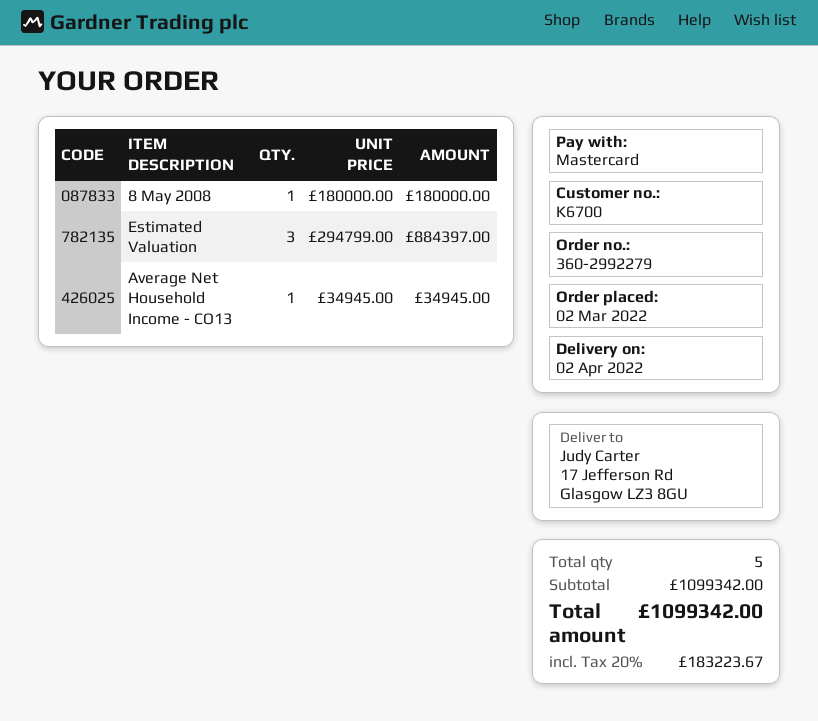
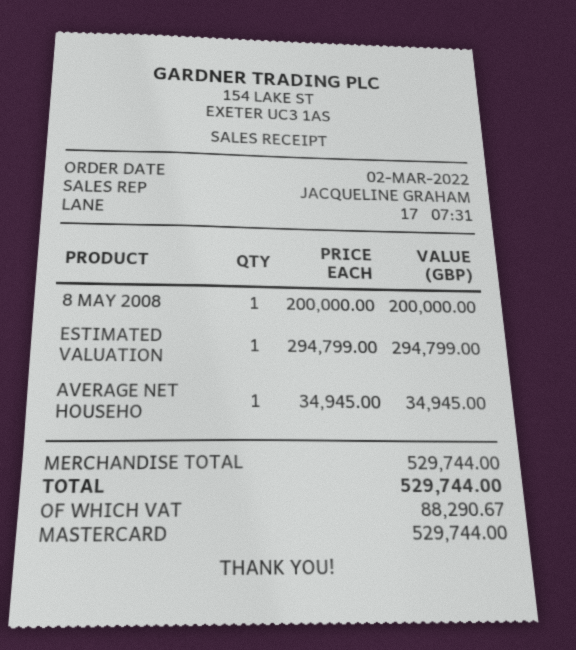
8 May 2008: 1 x 180000.00 = 180000.00 -> 1 x 200000.00 = 200000.00
Estimated Valuation: 3 x 294799.00 = 884397.00 -> 1 x 294799.00 = 294799.00
subtotal: 1099342.00 -> 529744.00
tax: 183223.67 -> 88290.67
total: 1099342.00 -> 529744.00

